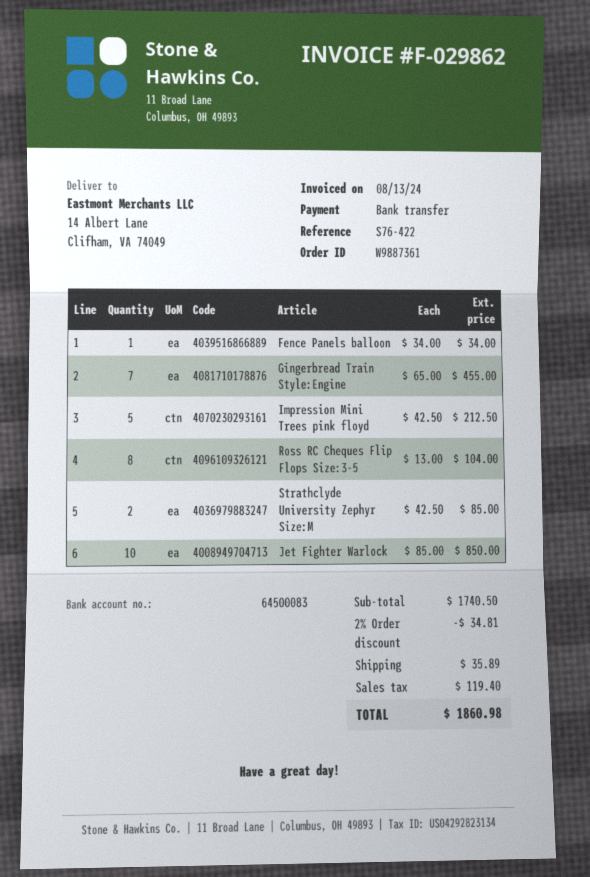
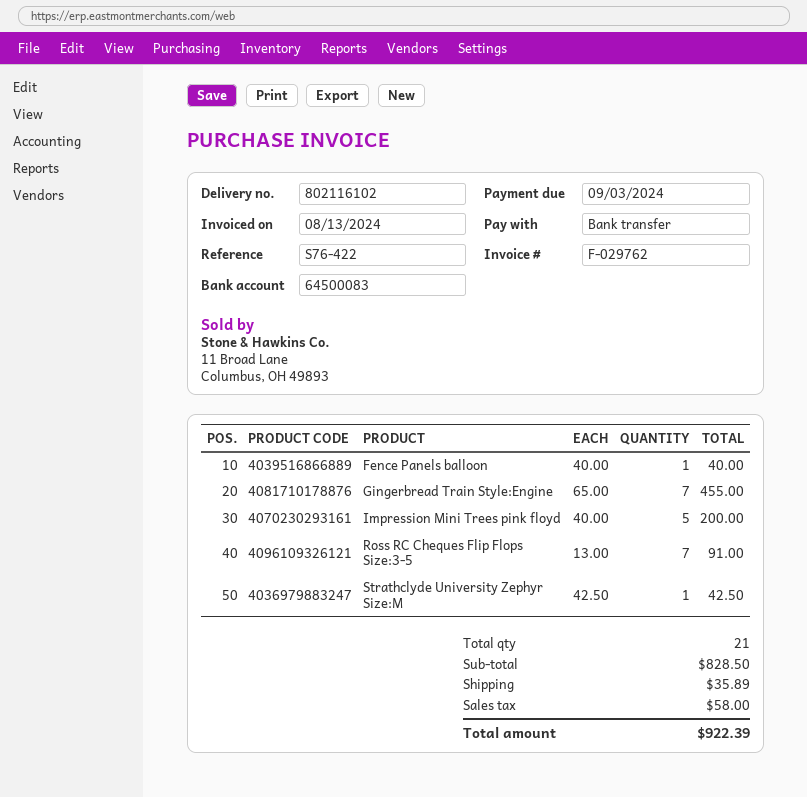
invoice number: F-029862 -> F-029762
Fence Panels balloon: 1 x 34.00 = 34.00 -> 1 x 40.00 = 40.00
Impression Mini Trees pink floyd: 5 x 42.50 = 212.50 -> 5 x 40.00 = 200.00
Ross RC Cheques Flip Flops Size:3-5: 8 x 13.00 = 104.00 -> 7 x 13.00 = 91.00
Strathclyde University Zephyr Size:M: 2 x 42.50 = 85.00 -> 1 x 42.50 = 42.50
Jet Fighter Warlock: 10 x 85.00 = 850.00 -> none
subtotal: 1740.50 -> 828.50
discount: 2% = 34.81 -> none
tax: 119.40 -> 58.00
total: 1860.98 -> 922.39

